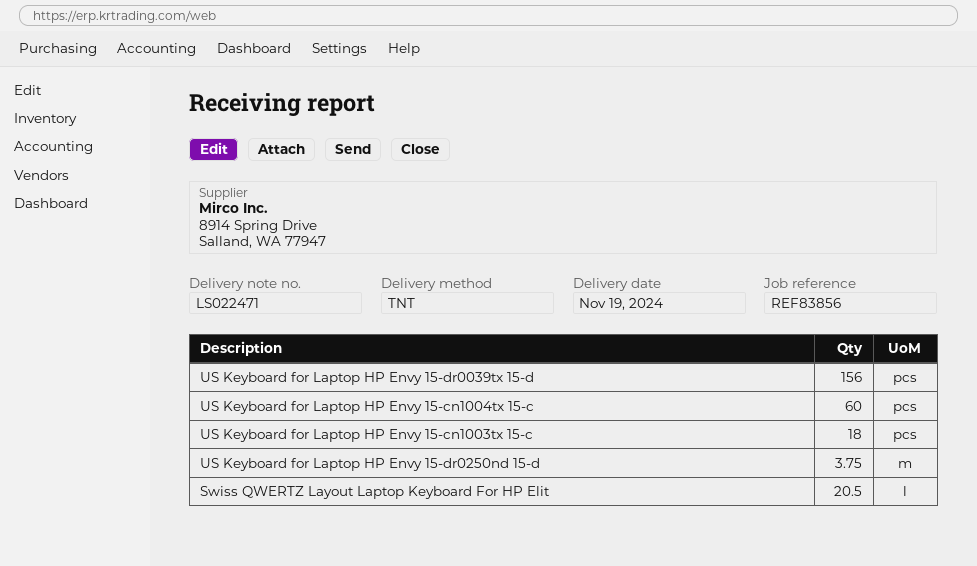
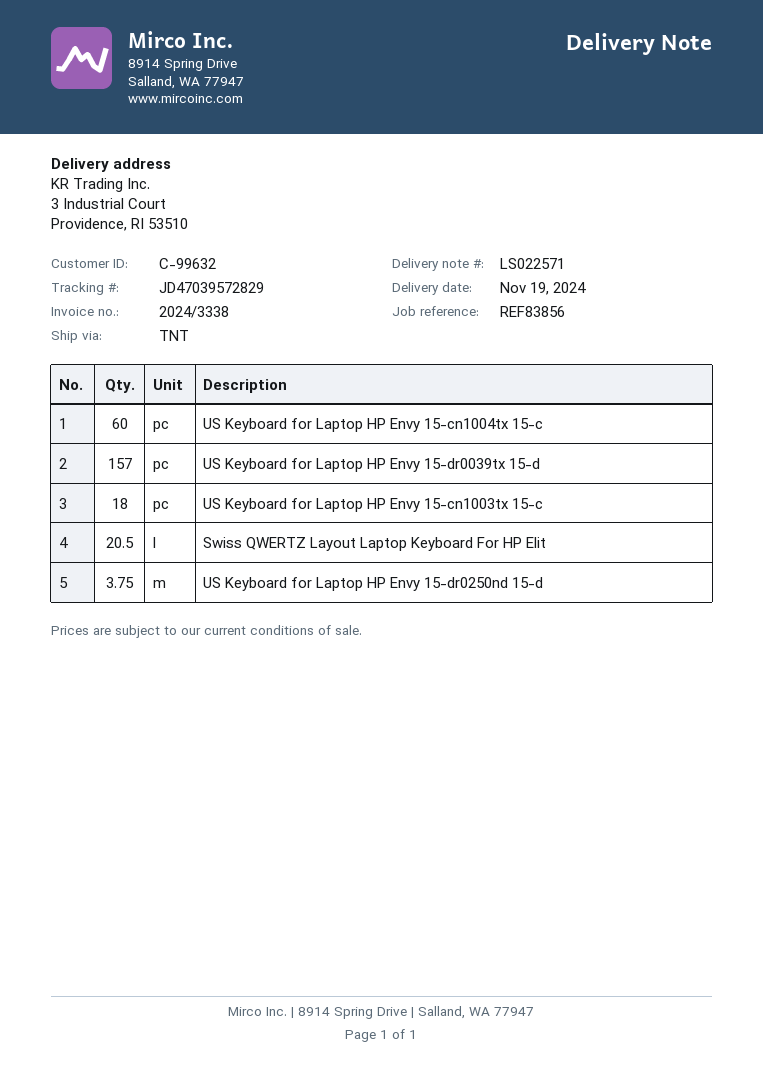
delivery note number: LS022471 -> LS022571
US Keyboard for Laptop HP Envy 15-dr0039tx 15-d: 156 -> 157

